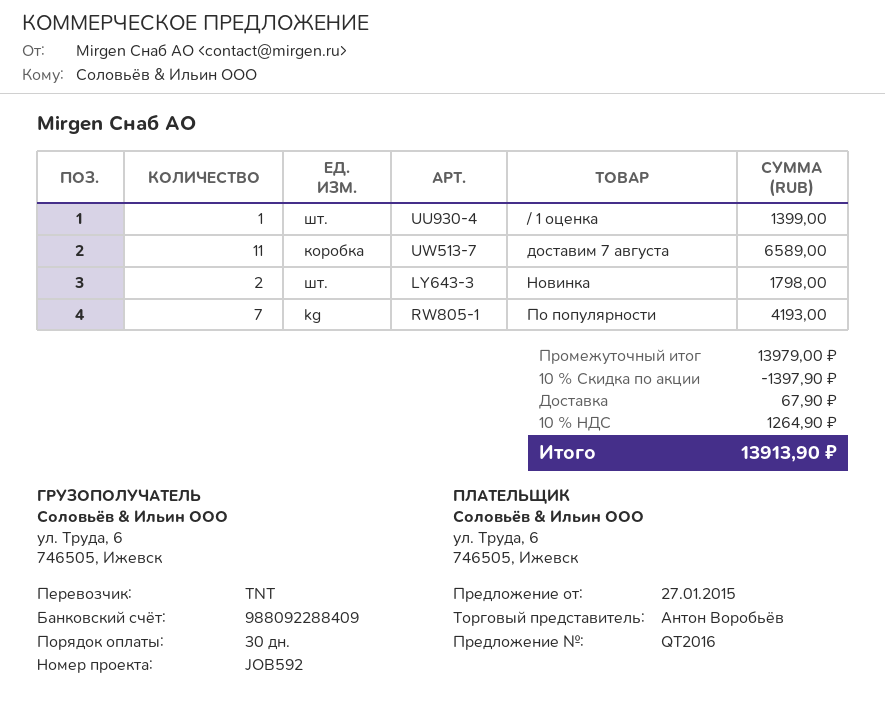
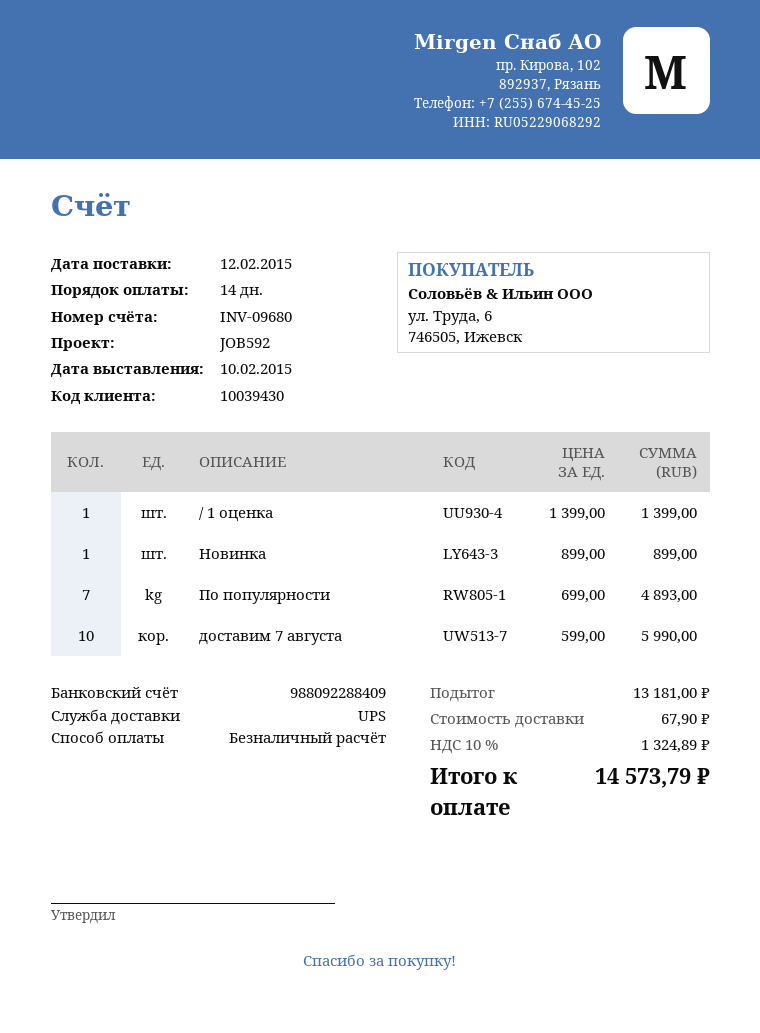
payment terms: 30 days -> 14 days
shipping method: TNT -> UPS
доставим 7 августа: 11 for 6589.00 -> 10 for 5990.00
Новинка: 2 for 1798.00 -> 1 for 899.00
По популярности: 7 for 4193.00 -> 7 for 4893.00
subtotal: 13979.00 -> 13181.00
discount: 10% = 1397.90 -> none
tax: 10% = 1264.90 -> 10% = 1324.89
total: 13913.90 -> 14573.79

